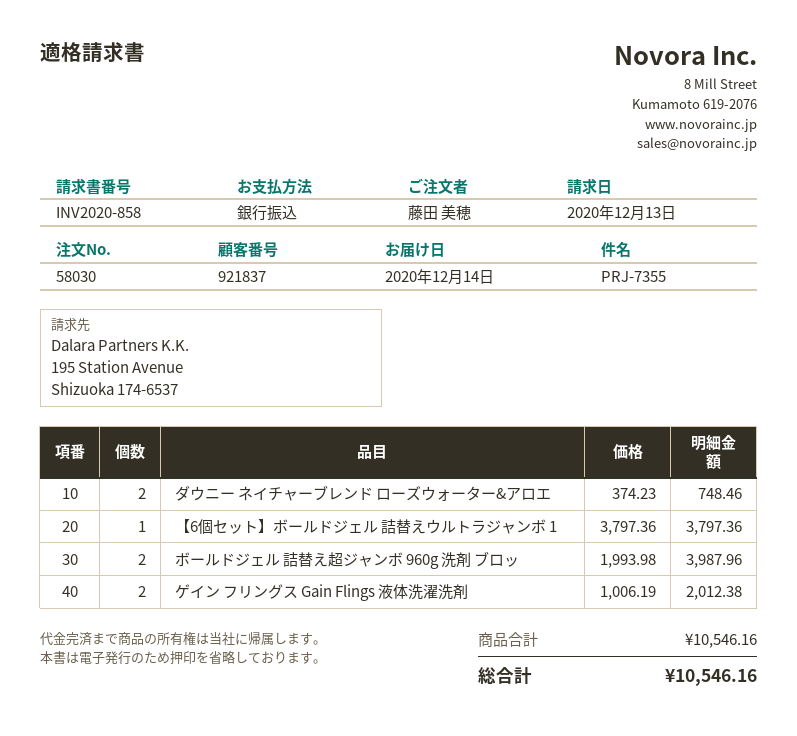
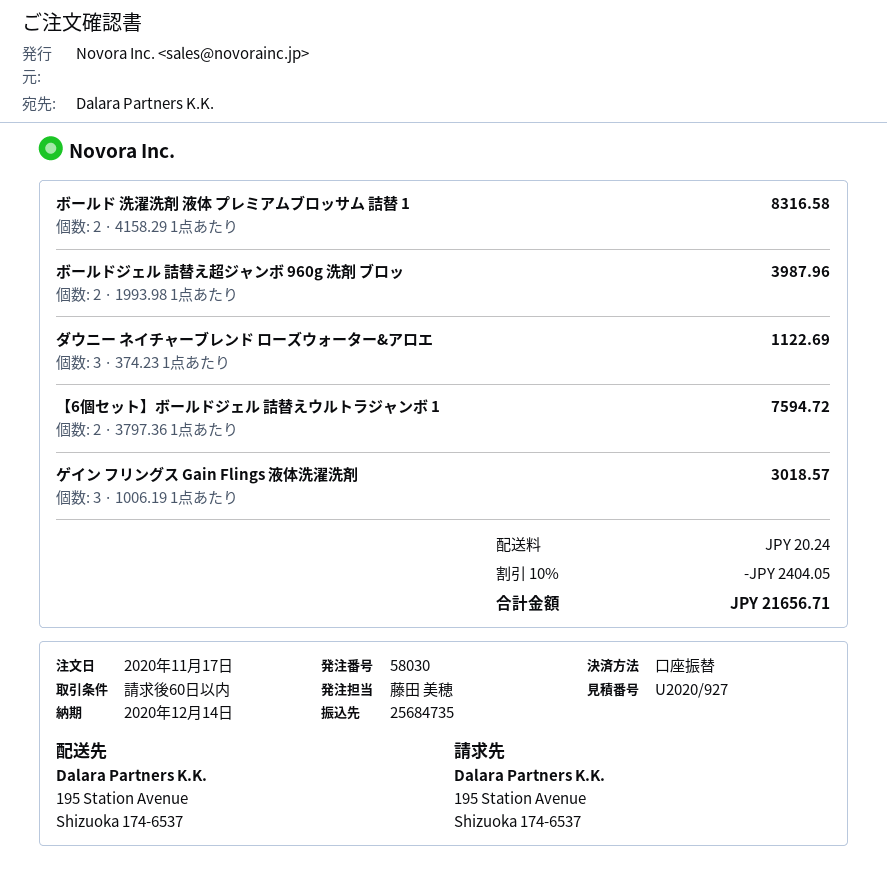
payment method: bank transfer -> direct debit
ダウニー ネイチャーブレンド ローズウォーター&アロエ: 2 x 374.23 = 748.46 -> 3 x 374.23 = 1122.69
【6個セット】ボールドジェル 詰替えウルトラジャンボ 1: 1 x 3797.36 = 3797.36 -> 2 x 3797.36 = 7594.72
ゲイン フリングス Gain Flings 液体洗濯洗剤: 2 x 1006.19 = 2012.38 -> 3 x 1006.19 = 3018.57
ボールド 洗濯洗剤 液体 プレミアムブロッサム 詰替 1: none -> 2 x 4158.29 = 8316.58
discount: none -> 10% = 2404.05
shipping: none -> 20.24
total: 10546.16 -> 21656.71

